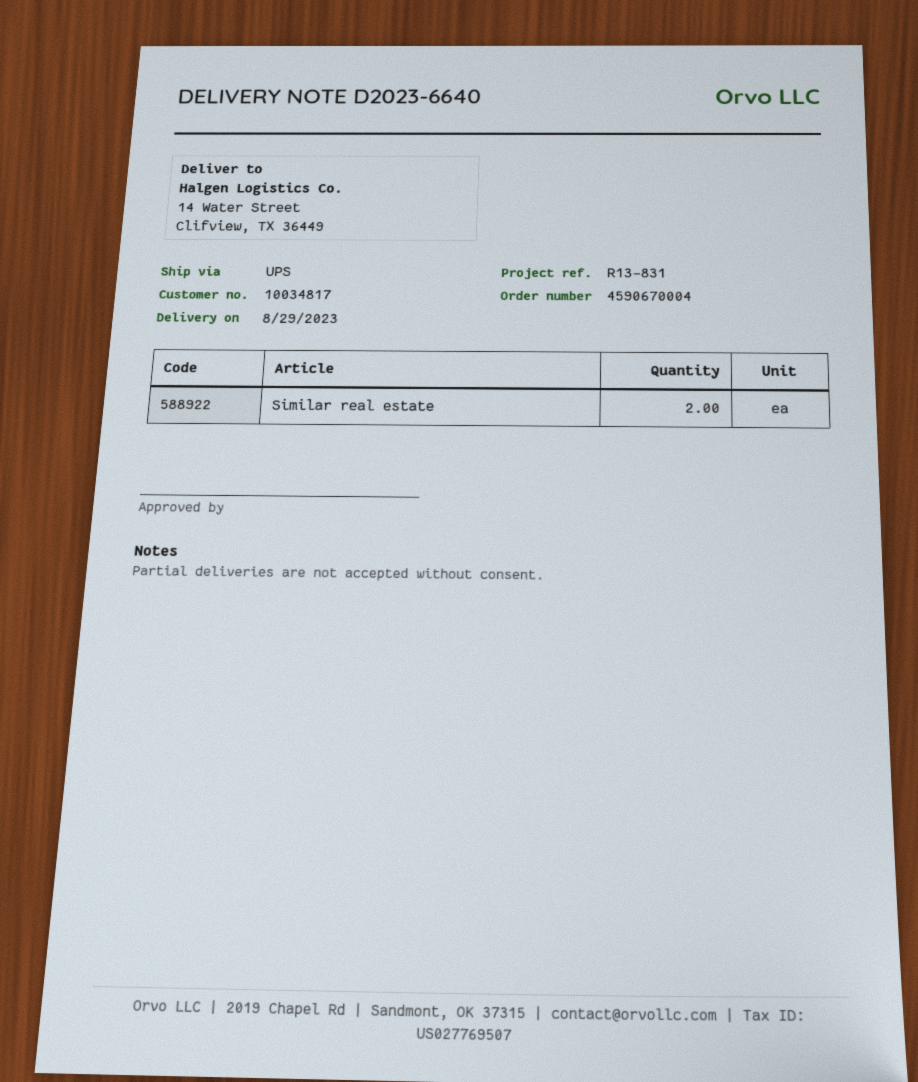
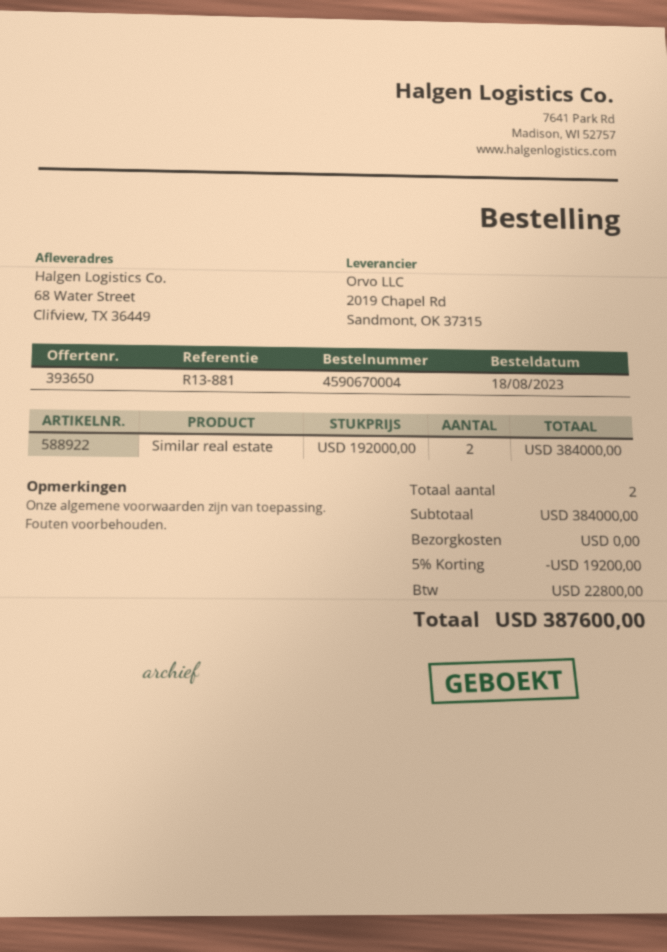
reference: R13-831 -> R13-881
ship to: 14 Water Street, Clifview, TX 36449 -> 68 Water Street, Clifview, TX 36449

